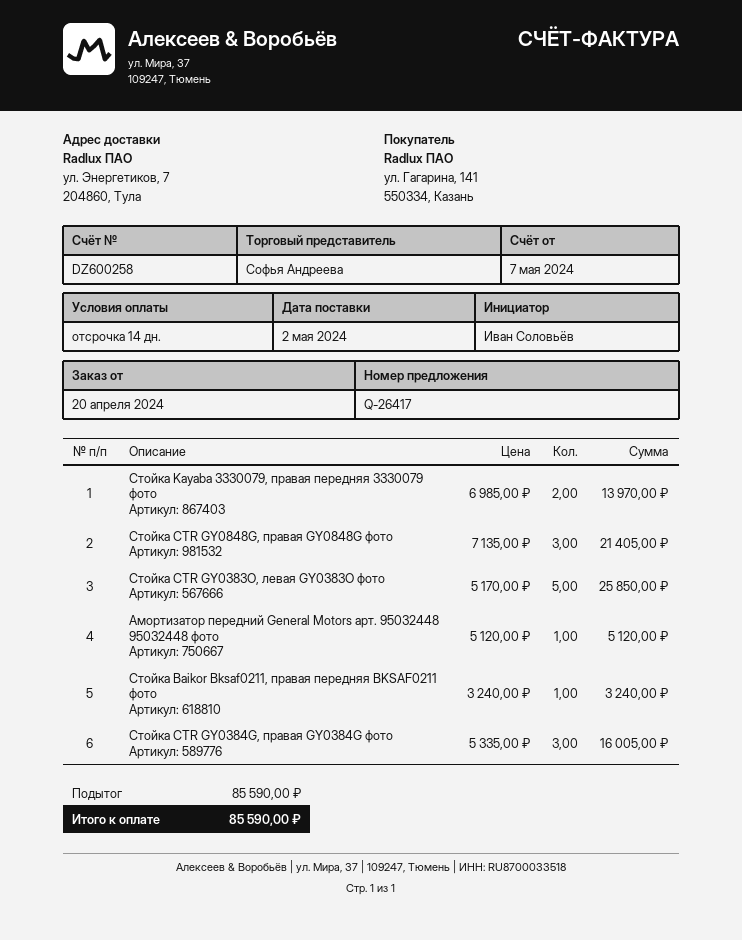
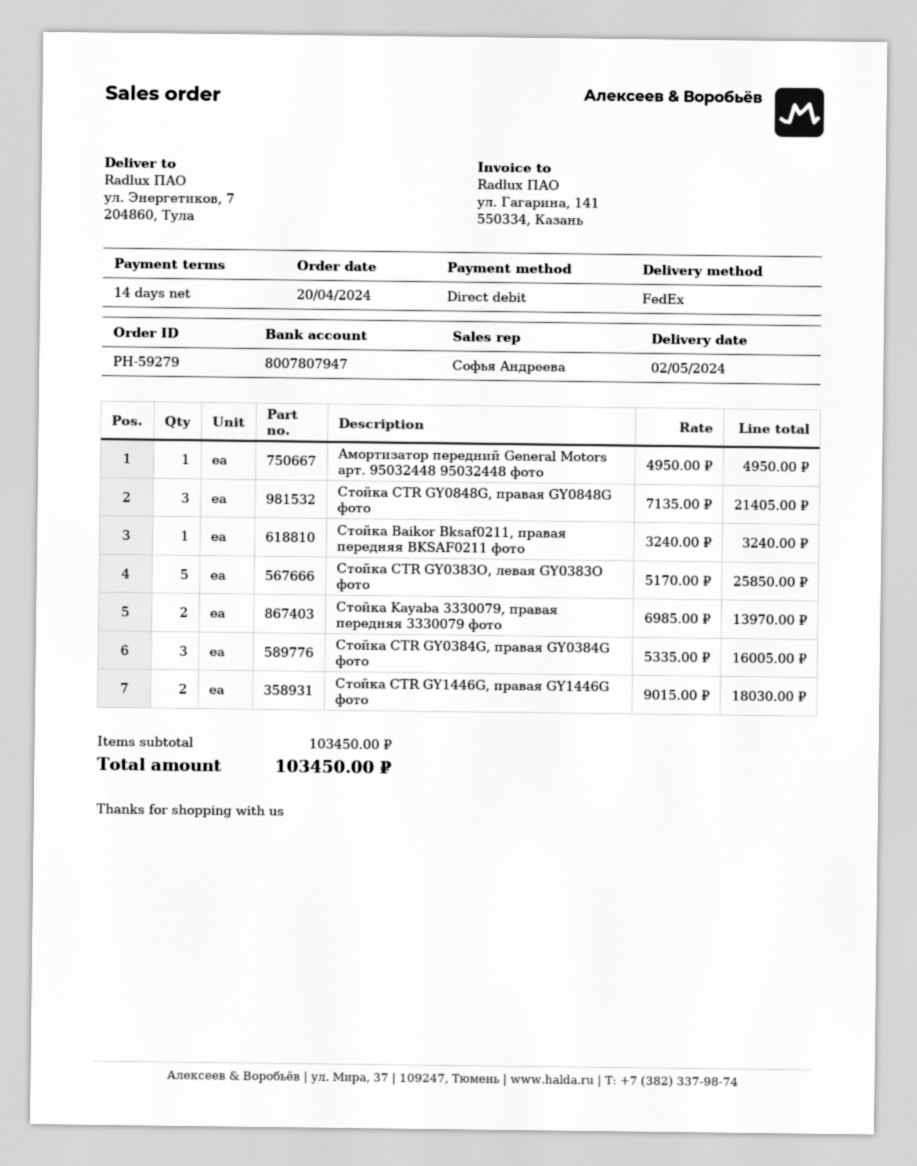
Амортизатор передний General Motors арт. 95032448 95032448 фото: 1 x 5120.00 = 5120.00 -> 1 x 4950.00 = 4950.00
Стойка CTR GY1446G, правая GY1446G фото: none -> 2 x 9015.00 = 18030.00
subtotal: 85590.00 -> 103450.00
total: 85590.00 -> 103450.00

